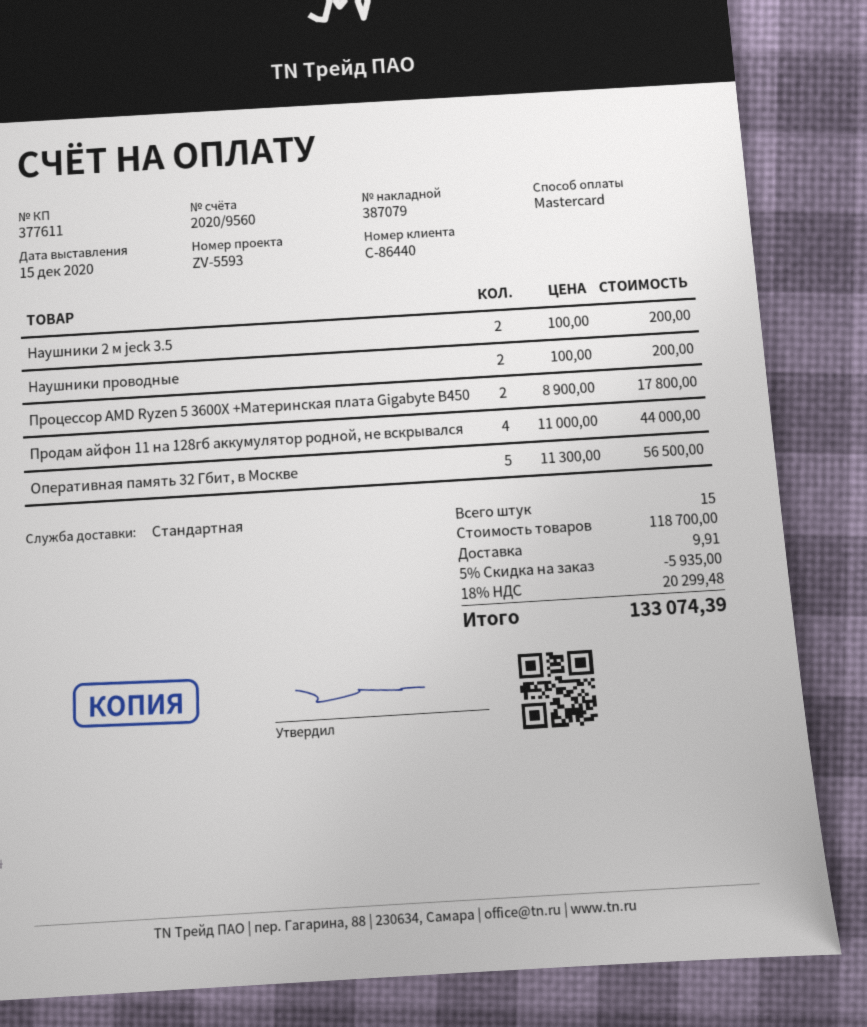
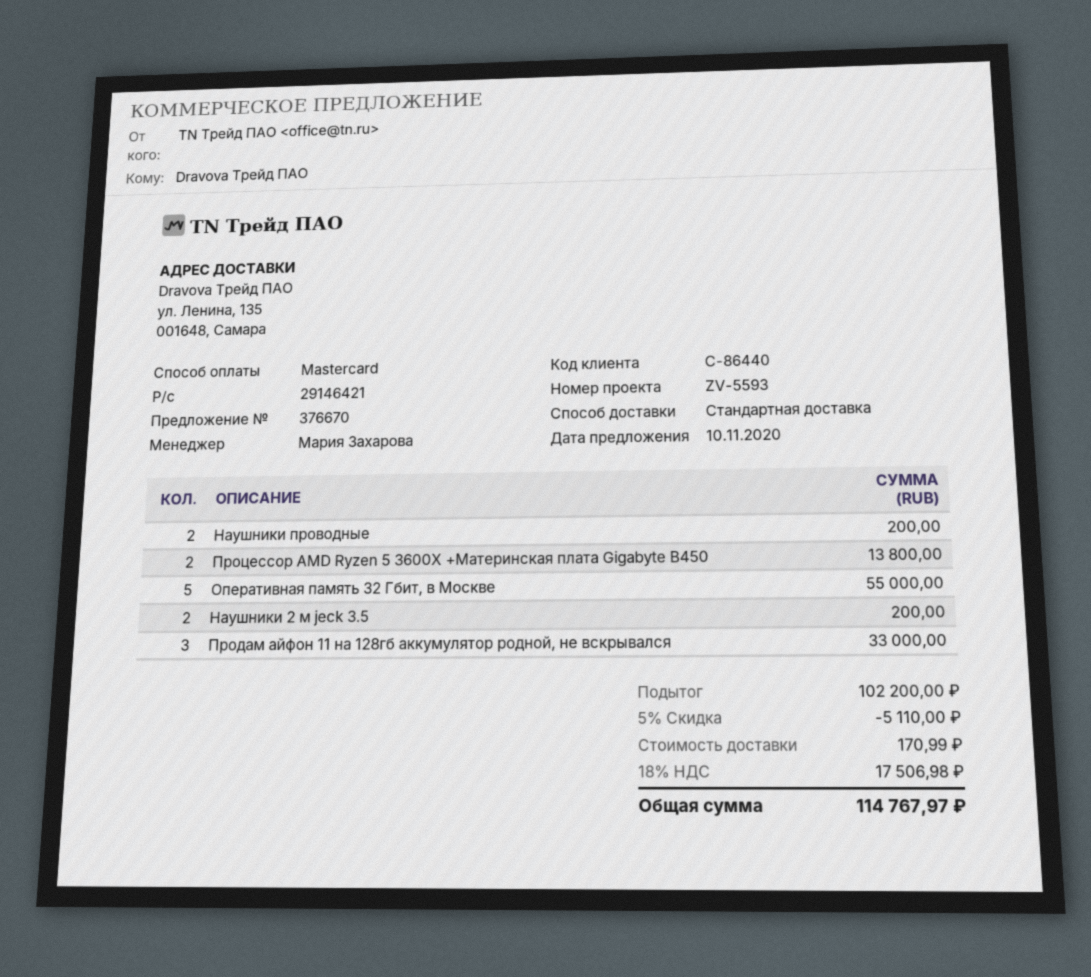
quote number: 377611 -> 376670
Процессор AMD Ryzen 5 3600X +Материнская плата Gigabyte B450: 2 for 17800.00 -> 2 for 13800.00
Продам айфон 11 на 128гб аккумулятор родной, не вскрывался: 4 for 44000.00 -> 3 for 33000.00
Оперативная память 32 Гбит, в Москве: 5 for 56500.00 -> 5 for 55000.00
subtotal: 118700.00 -> 102200.00
discount: 5% = 5935.00 -> 5% = 5110.00
shipping: 9.91 -> 170.99
tax: 18% = 20299.48 -> 18% = 17506.98
total: 133074.39 -> 114767.97

